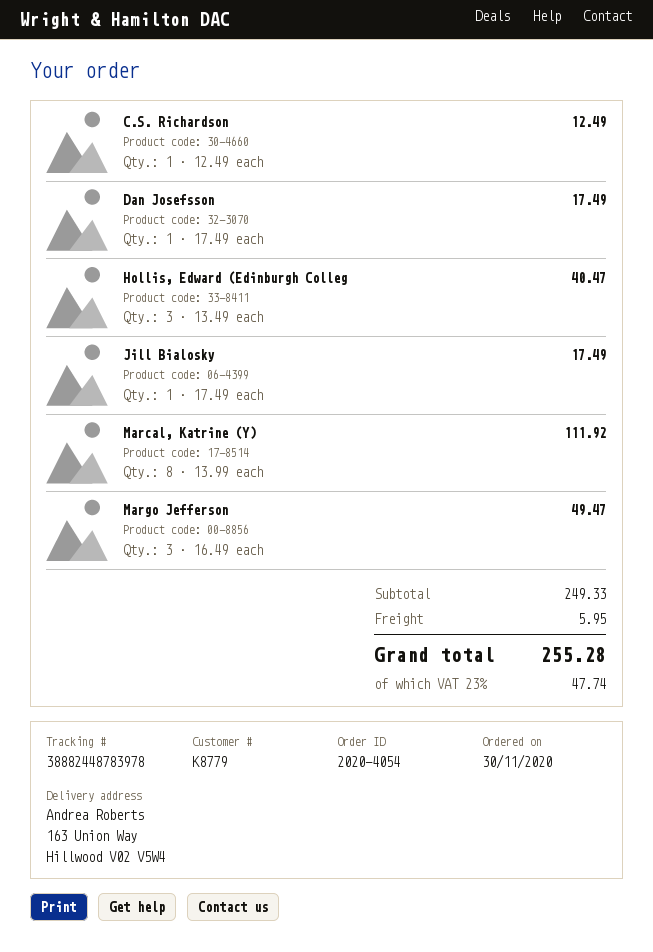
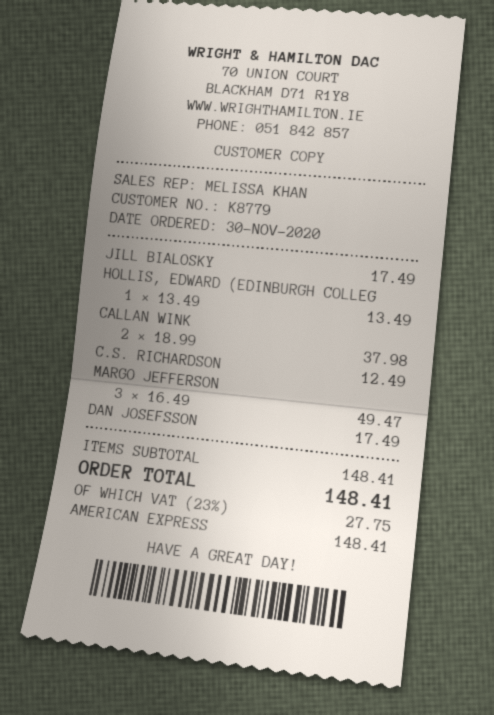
Hollis, Edward (Edinburgh Colleg: 3 x 13.49 = 40.47 -> 1 x 13.49 = 13.49
Marcal, Katrine (Y): 8 x 13.99 = 111.92 -> none
CALLAN WINK: none -> 2 x 18.99 = 37.98
subtotal: 249.33 -> 148.41
shipping: 5.95 -> none
tax: 23% = 47.74 -> 23% = 27.75
total: 255.28 -> 148.41

